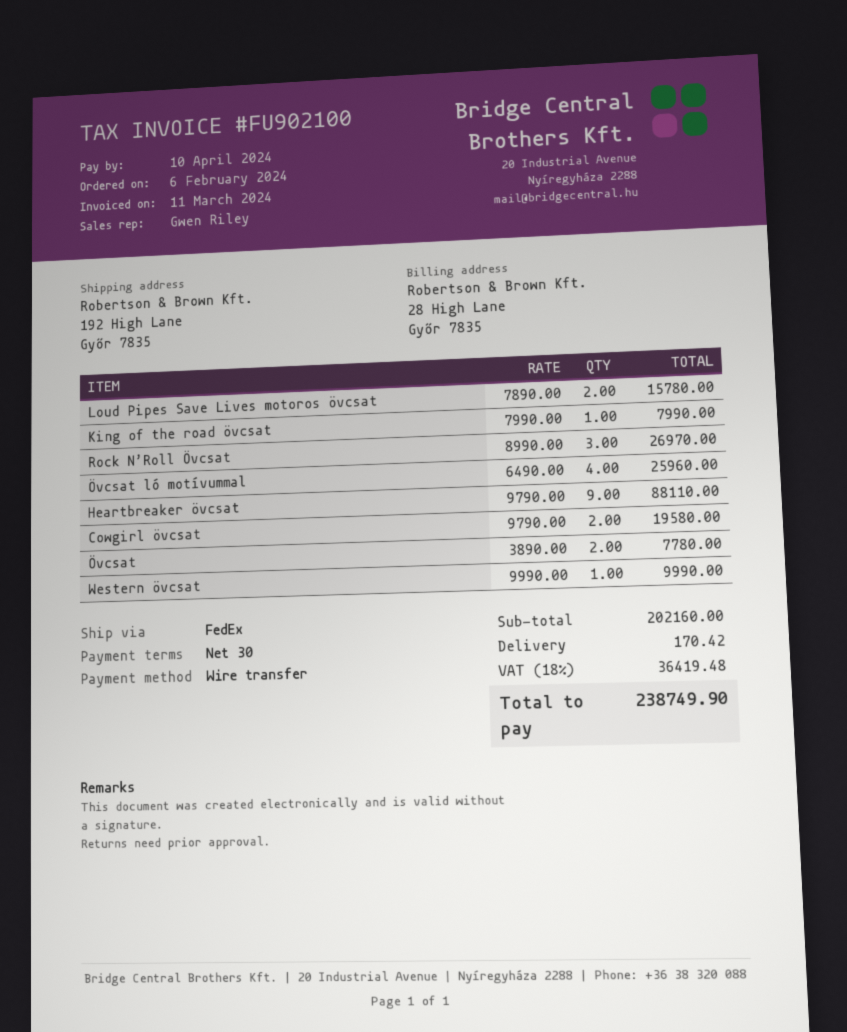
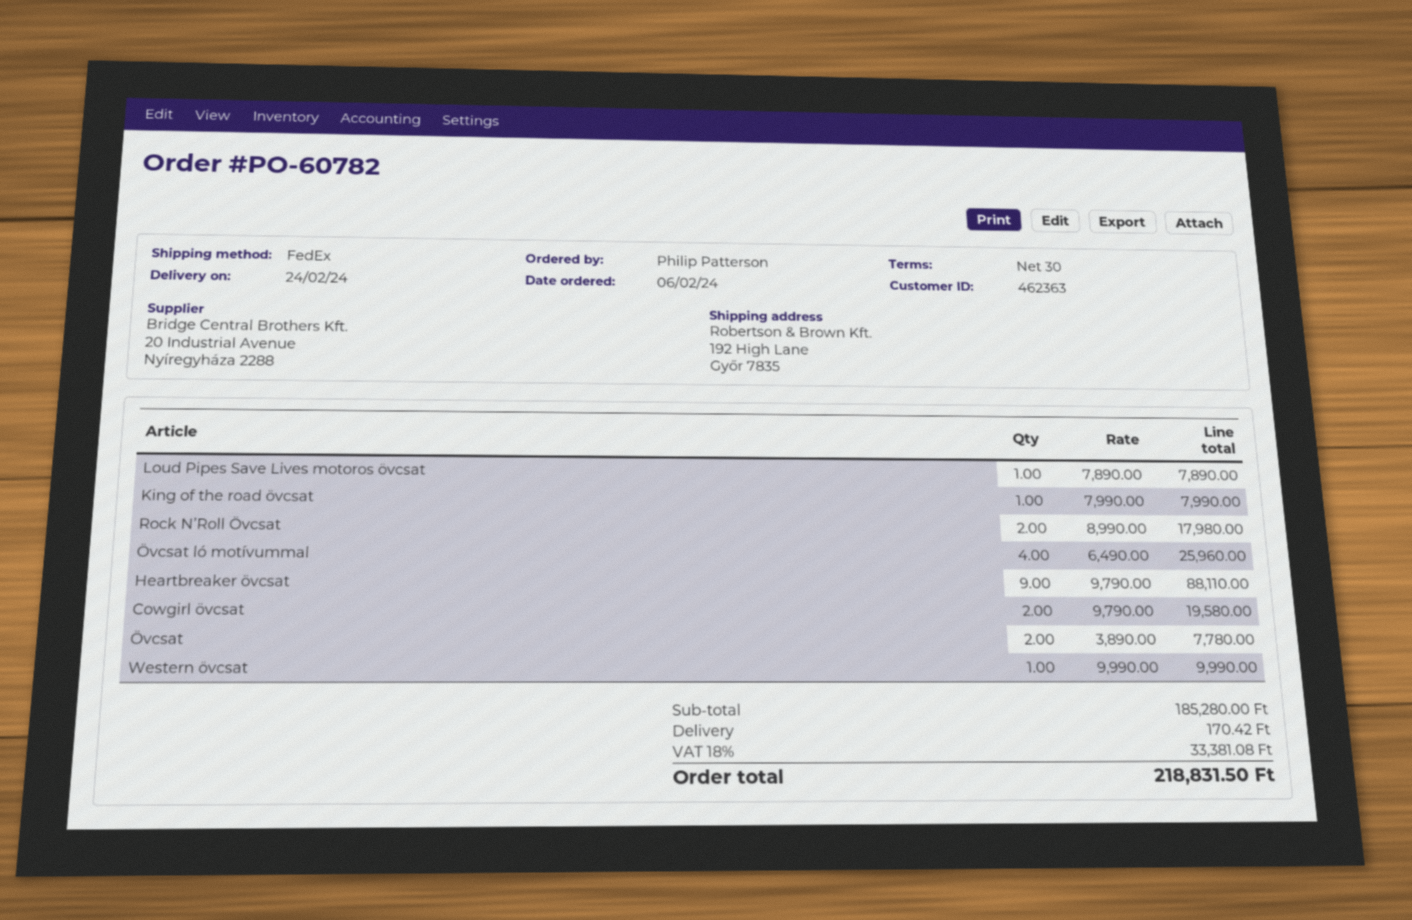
Loud Pipes Save Lives motoros övcsat: 2 x 7890.00 = 15780.00 -> 1 x 7890.00 = 7890.00
Rock N’Roll Övcsat: 3 x 8990.00 = 26970.00 -> 2 x 8990.00 = 17980.00
subtotal: 202160.00 -> 185280.00
tax: 18% = 36419.48 -> 18% = 33381.08
total: 238749.90 -> 218831.50

